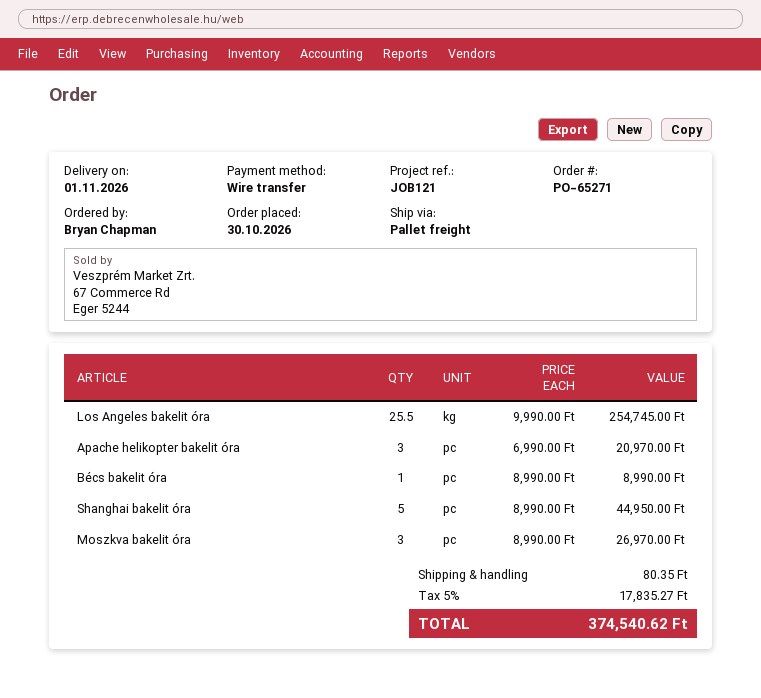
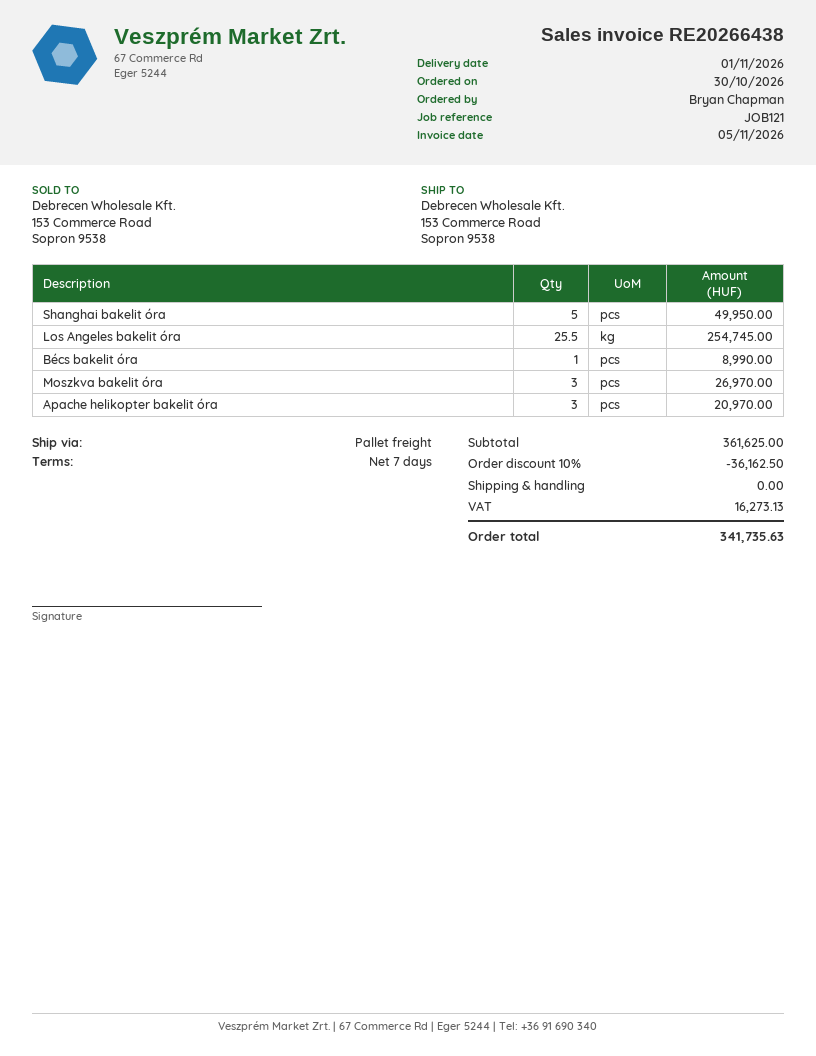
Shanghai bakelit óra: 5 for 44950.00 -> 5 for 49950.00
discount: none -> 10% = 36162.50
shipping: 80.35 -> 0.00
tax: 17835.27 -> 16273.13
total: 374540.62 -> 341735.63

